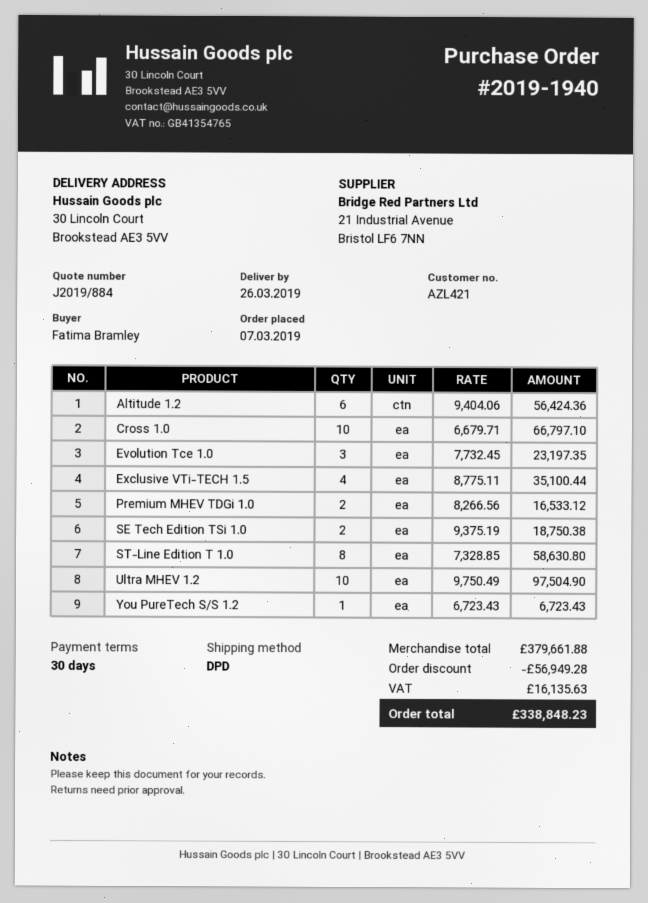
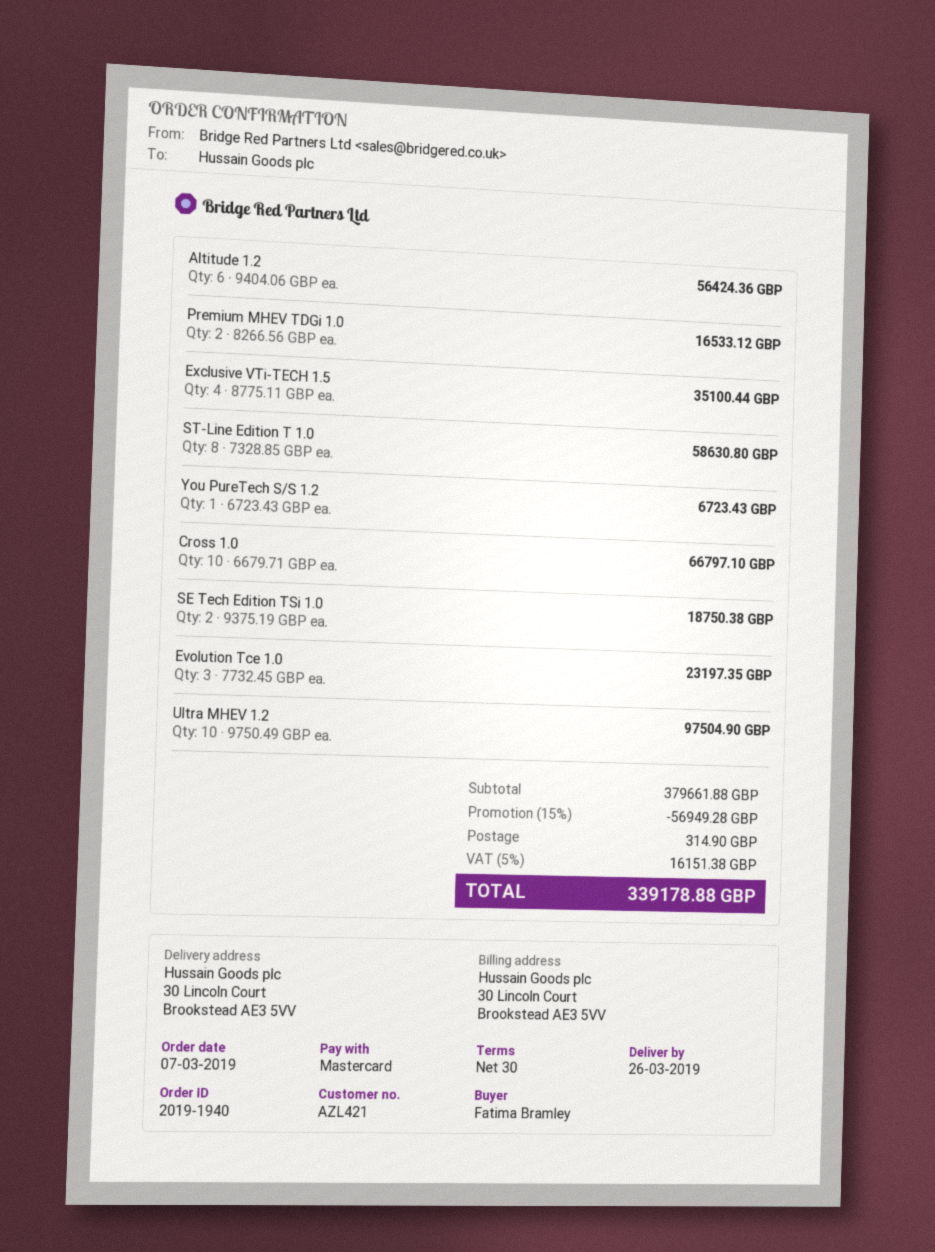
shipping: none -> 314.90
tax: 16135.63 -> 16151.38
total: 338848.23 -> 339178.88

